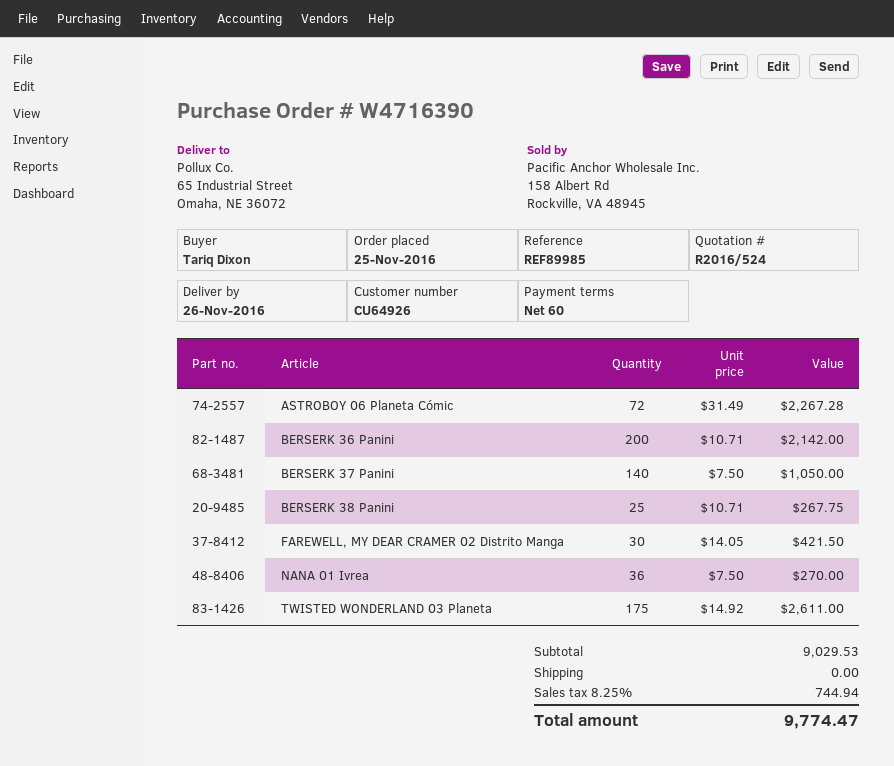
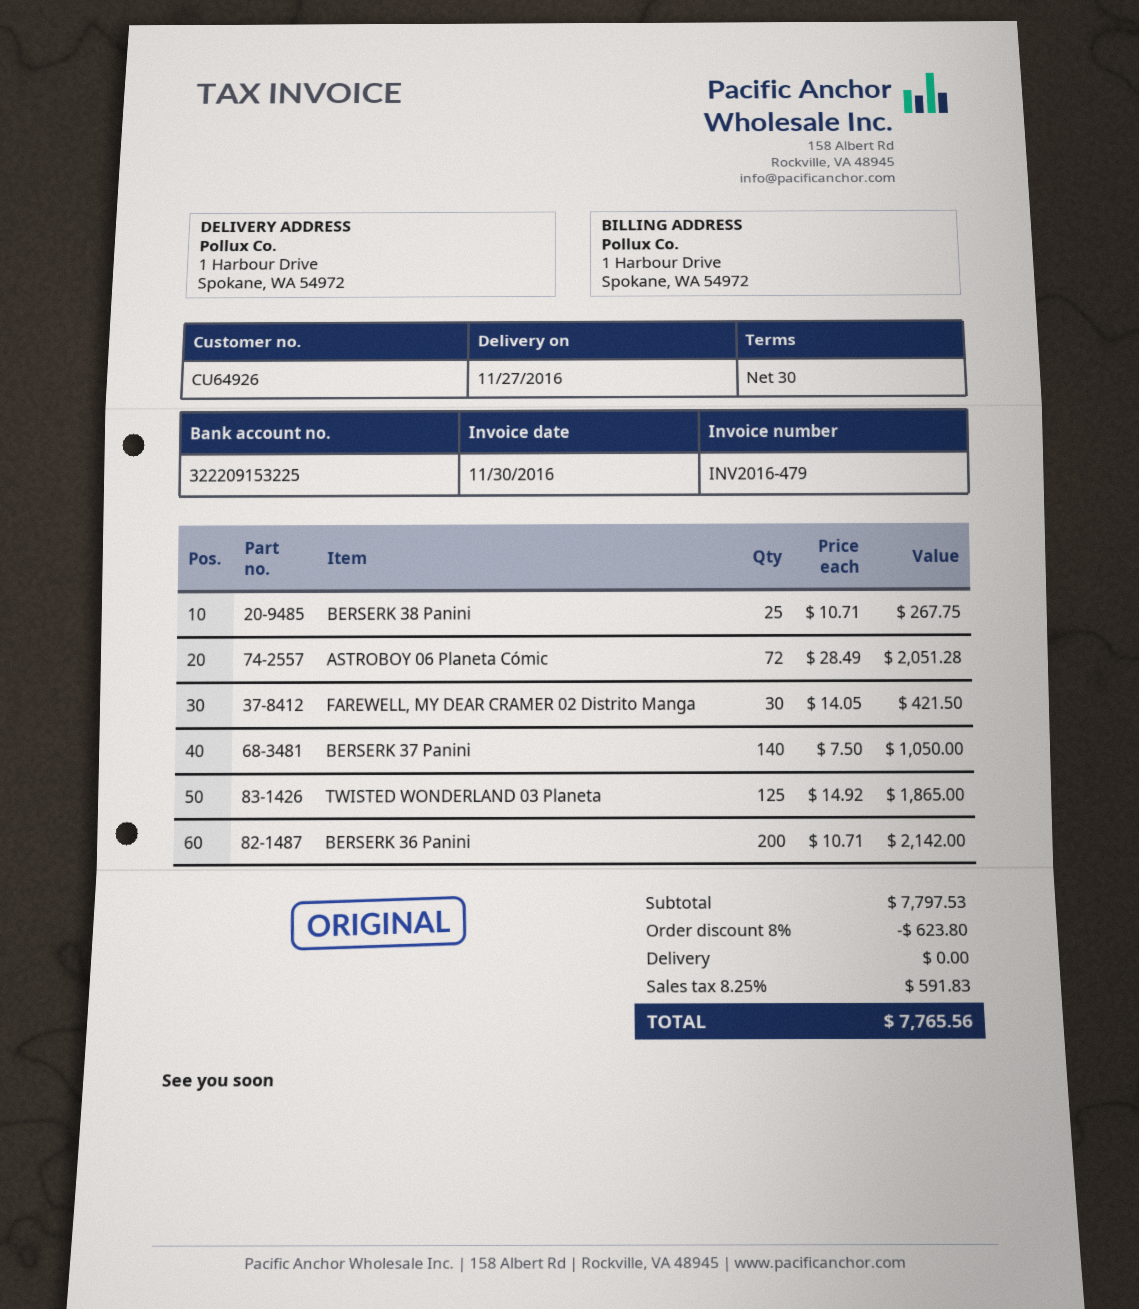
delivery date: 2016-11-26 -> 2016-11-27
payment terms: 60 days -> 30 days
ship to: 65 Industrial Street, Omaha, NE 36072 -> 1 Harbour Drive, Spokane, WA 54972
ASTROBOY 06 Planeta Cómic: 72 x 31.49 = 2267.28 -> 72 x 28.49 = 2051.28
NANA 01 Ivrea: 36 x 7.50 = 270.00 -> none
TWISTED WONDERLAND 03 Planeta: 175 x 14.92 = 2611.00 -> 125 x 14.92 = 1865.00
subtotal: 9029.53 -> 7797.53
discount: none -> 8% = 623.80
tax: 8.25% = 744.94 -> 8.25% = 591.83
total: 9774.47 -> 7765.56

